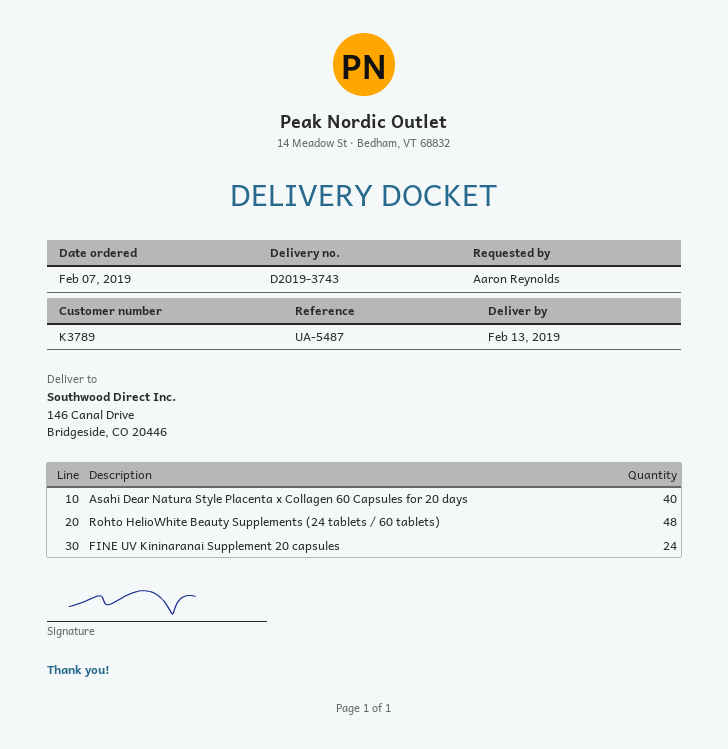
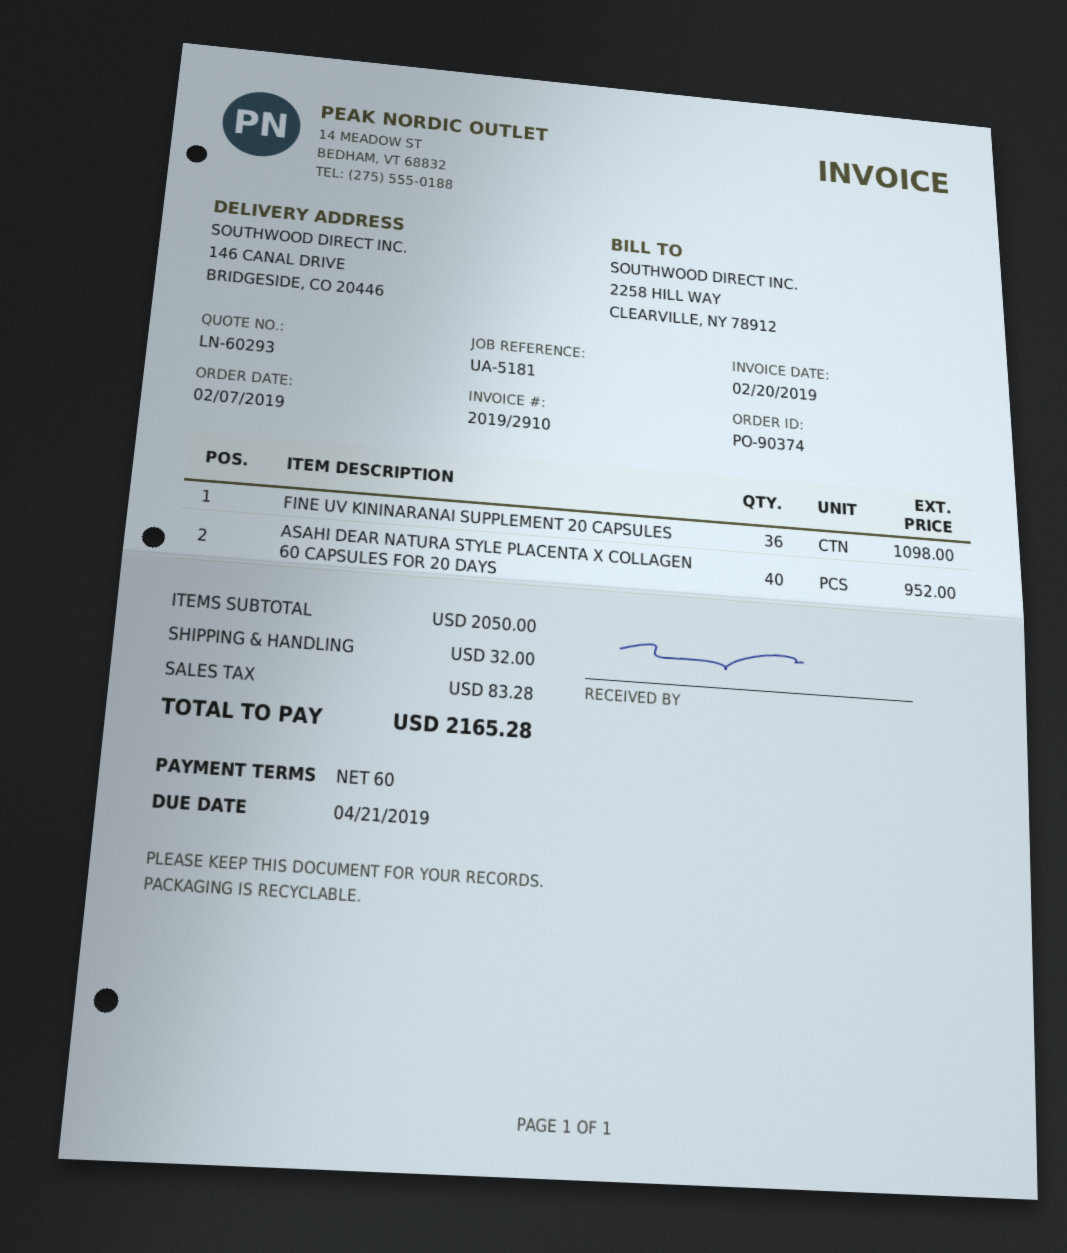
reference: UA-5487 -> UA-5181
Rohto HelioWhite Beauty Supplements (24 tablets / 60 tablets): 48 -> none
FINE UV Kininaranai Supplement 20 capsules: 24 -> 36

